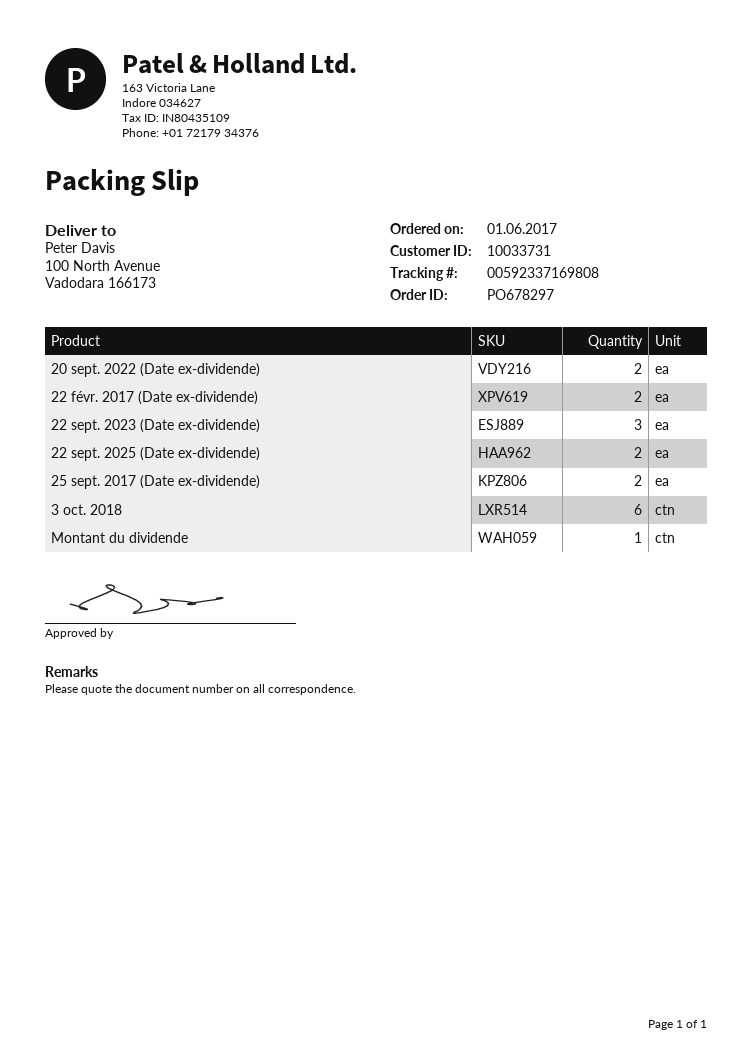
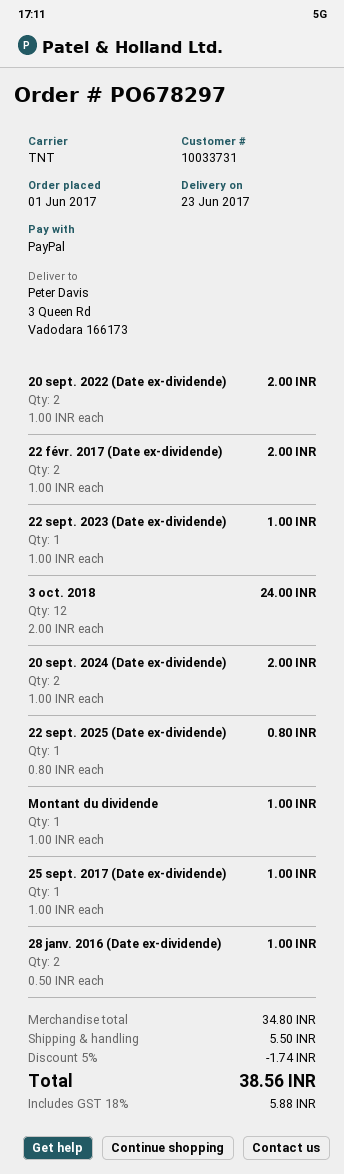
ship to: 100 North Avenue, Vadodara 166173 -> 3 Queen Rd, Vadodara 166173
22 sept. 2023 (Date ex-dividende): 3 -> 1
22 sept. 2025 (Date ex-dividende): 2 -> 1
25 sept. 2017 (Date ex-dividende): 2 -> 1
3 oct. 2018: 6 -> 12
20 sept. 2024 (Date ex-dividende): none -> 2
28 janv. 2016 (Date ex-dividende): none -> 2

